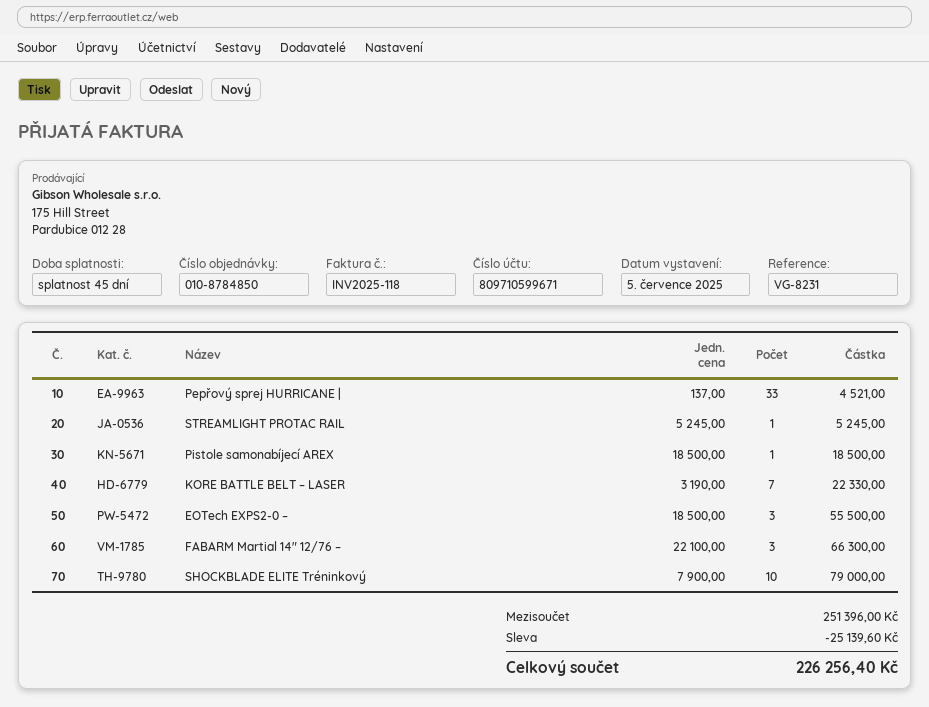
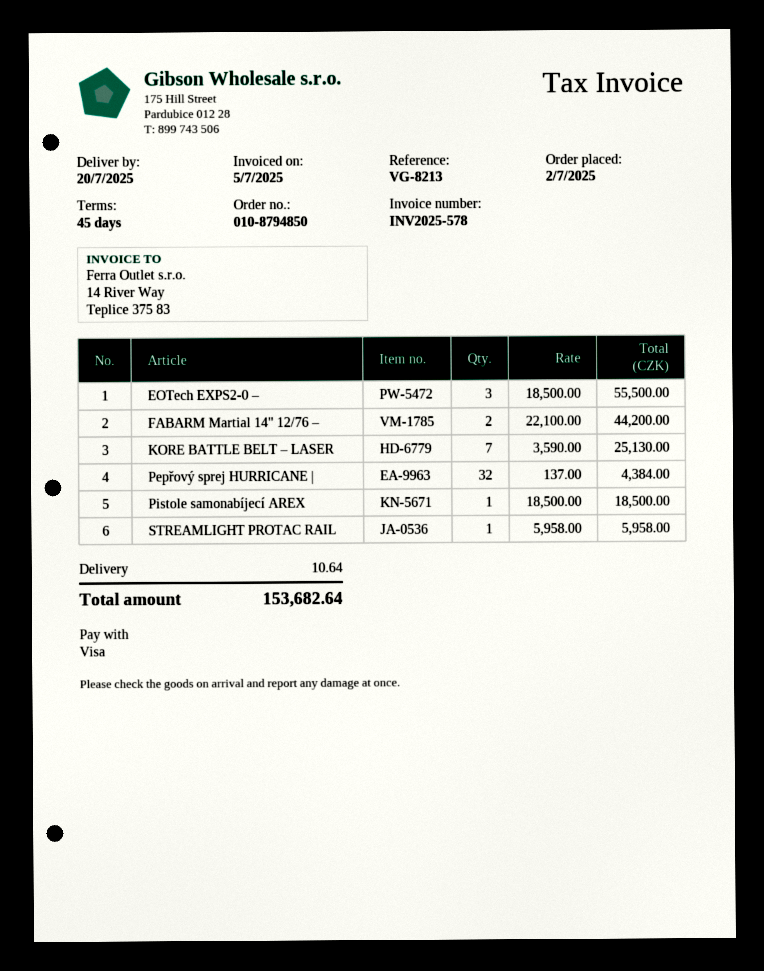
order number: 010-8784850 -> 010-8794850
invoice number: INV2025-118 -> INV2025-578
reference: VG-8231 -> VG-8213
Pepřový sprej HURRICANE |: 33 x 137.00 = 4521.00 -> 32 x 137.00 = 4384.00
STREAMLIGHT PROTAC RAIL: 1 x 5245.00 = 5245.00 -> 1 x 5958.00 = 5958.00
KORE BATTLE BELT – LASER: 7 x 3190.00 = 22330.00 -> 7 x 3590.00 = 25130.00
FABARM Martial 14" 12/76 –: 3 x 22100.00 = 66300.00 -> 2 x 22100.00 = 44200.00
SHOCKBLADE ELITE Tréninkový: 10 x 7900.00 = 79000.00 -> none
discount: 25139.60 -> none
shipping: none -> 10.64
total: 226256.40 -> 153682.64

